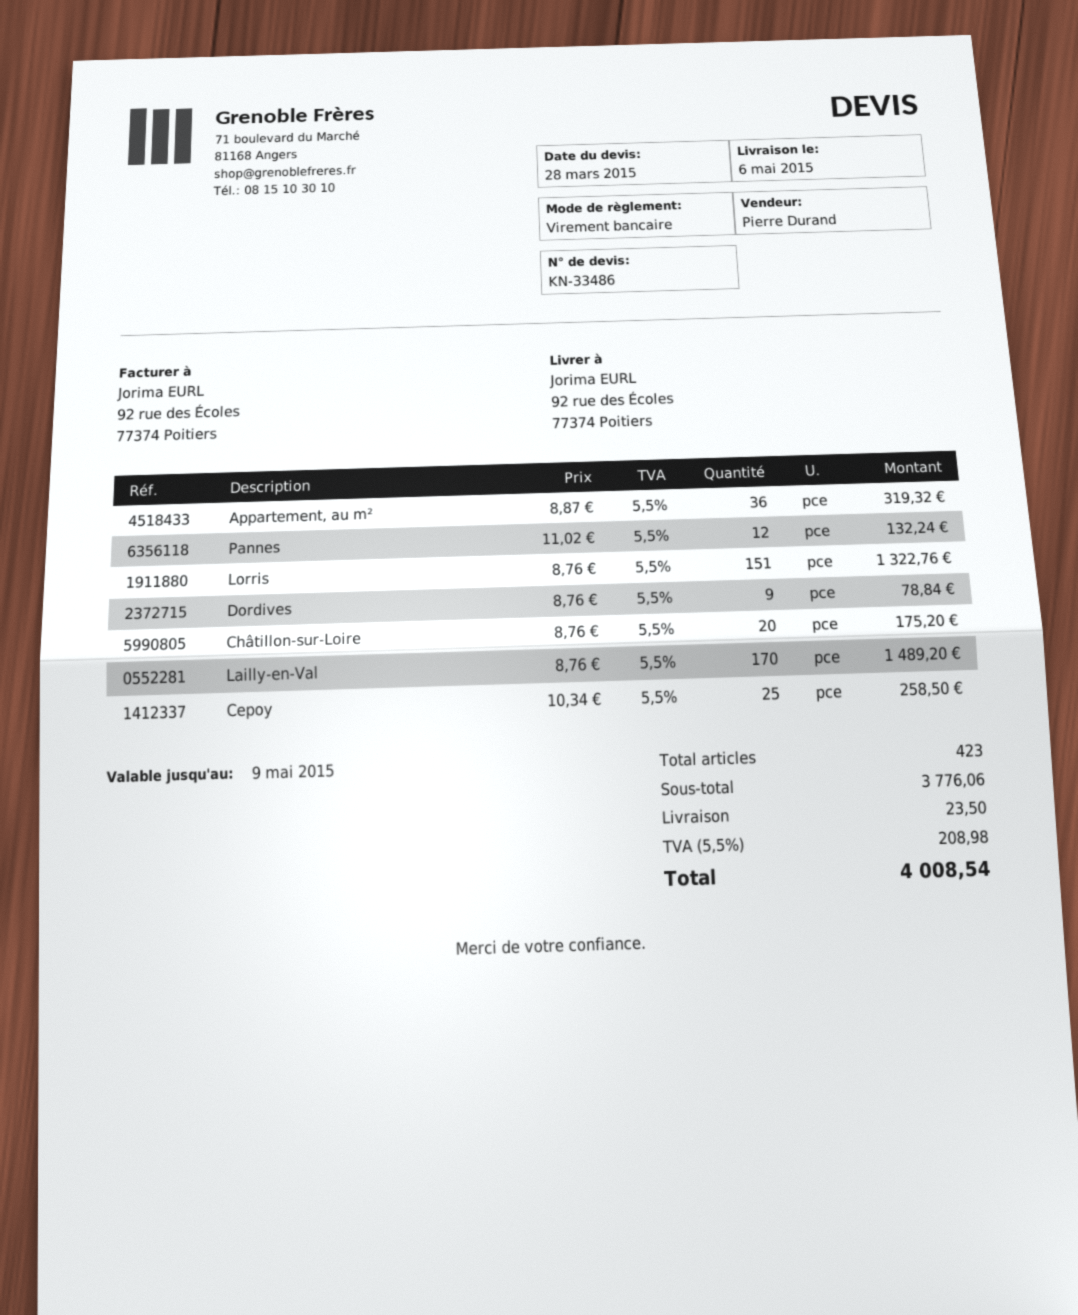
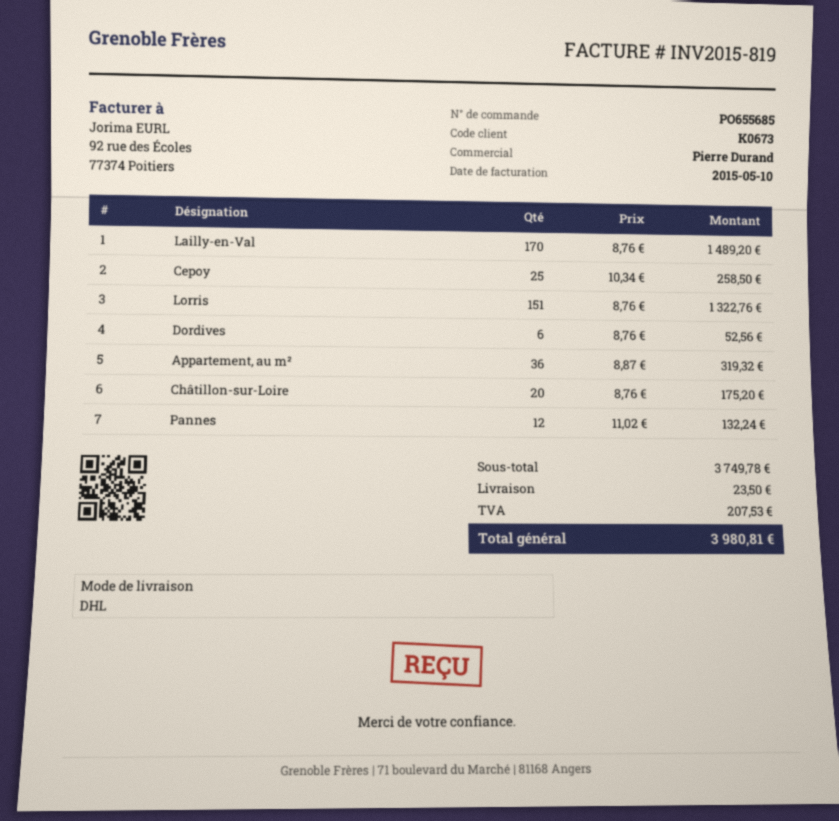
Dordives: 9 x 8.76 = 78.84 -> 6 x 8.76 = 52.56
subtotal: 3776.06 -> 3749.78
tax: 208.98 -> 207.53
total: 4008.54 -> 3980.81

